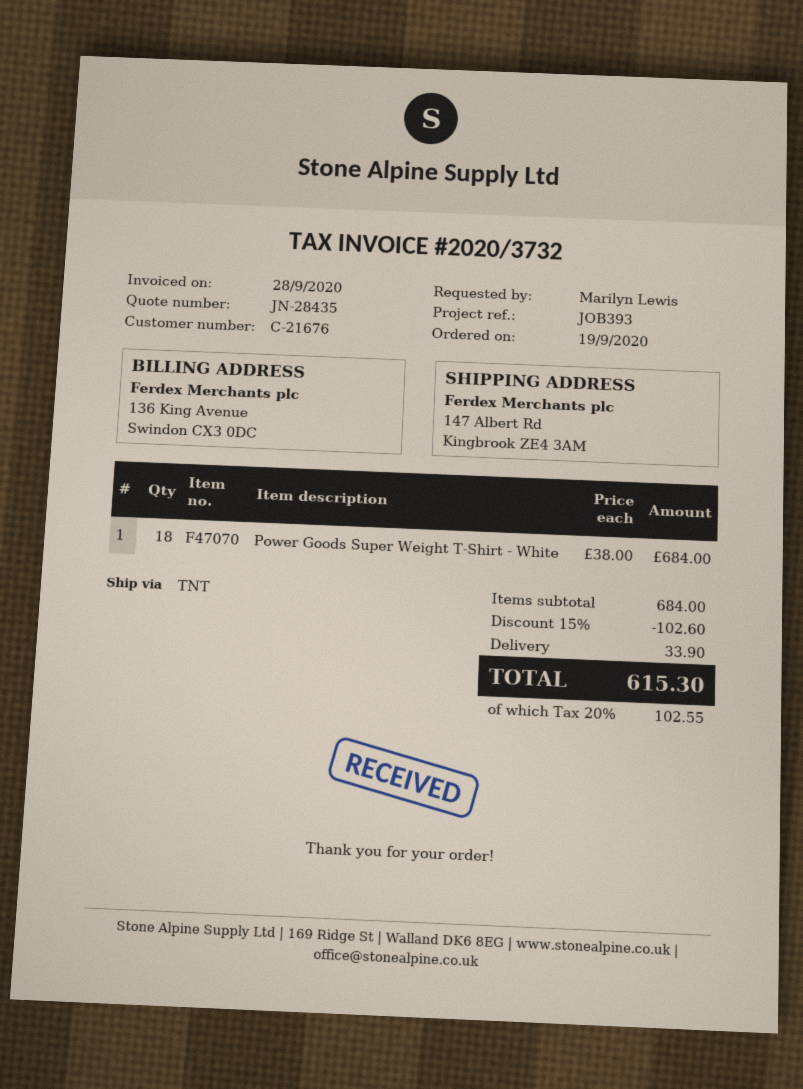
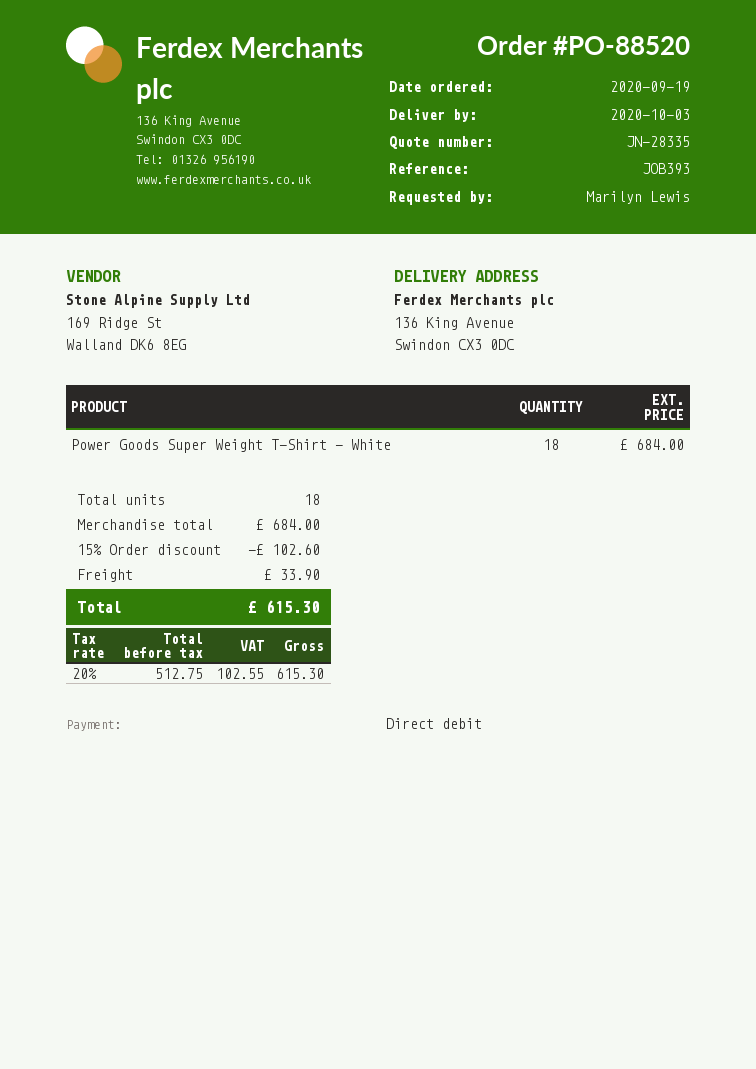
quote number: JN-28435 -> JN-28335
ship to: 147 Albert Rd, Kingbrook ZE4 3AM -> 136 King Avenue, Swindon CX3 0DC

